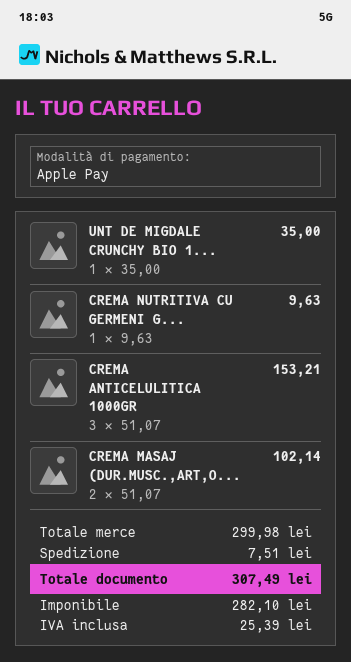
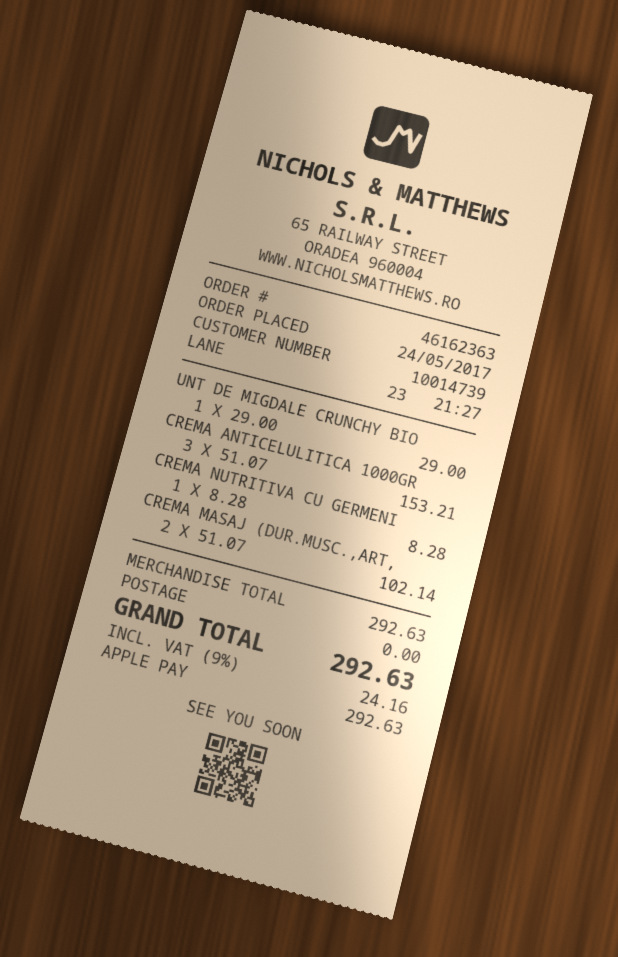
UNT DE MIGDALE CRUNCHY BIO 1...: 1 x 35.00 = 35.00 -> 1 x 29.00 = 29.00
CREMA NUTRITIVA CU GERMENI G...: 1 x 9.63 = 9.63 -> 1 x 8.28 = 8.28
subtotal: 299.98 -> 292.63
shipping: 7.51 -> 0.00
tax: 25.39 -> 24.16
total: 307.49 -> 292.63

